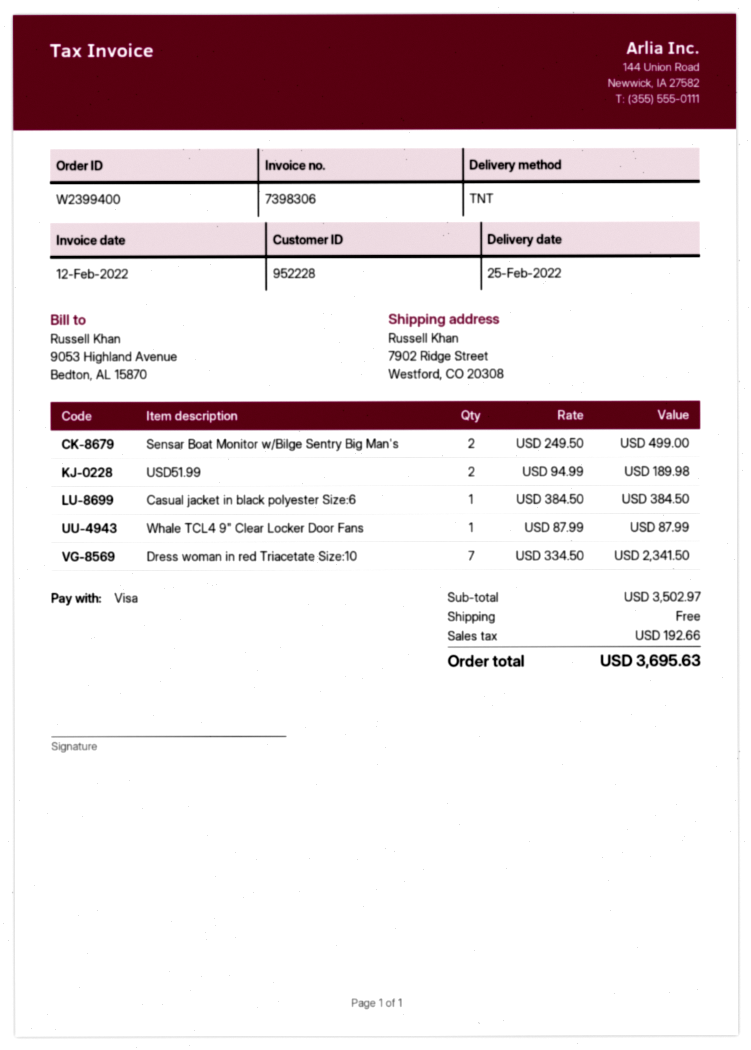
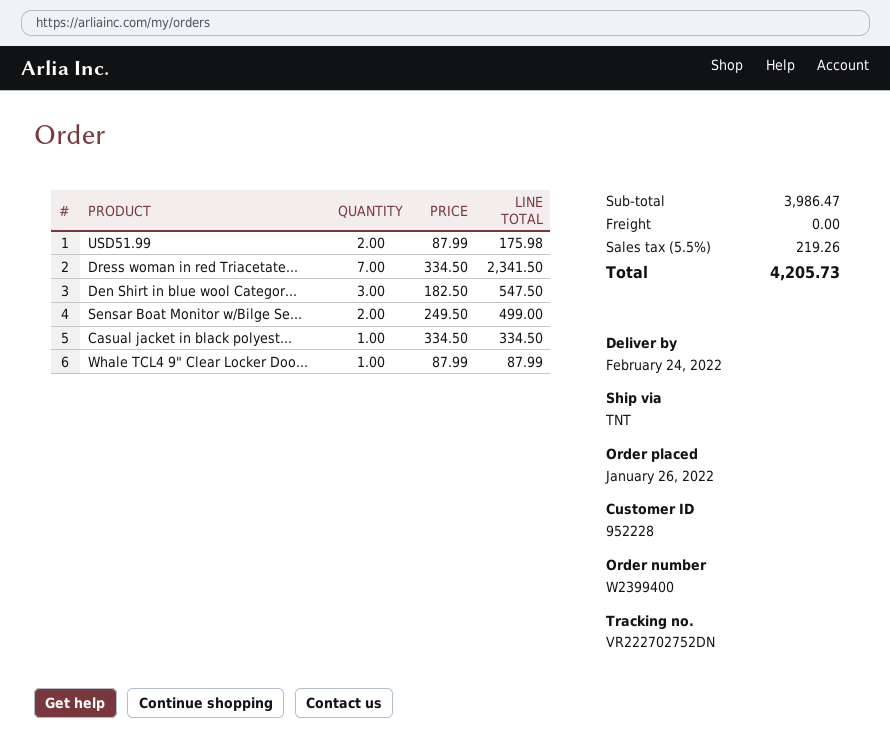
delivery date: 2022-02-25 -> 2022-02-24
USD51.99: 2 x 94.99 = 189.98 -> 2 x 87.99 = 175.98
Casual jacket in black polyester Size:6: 1 x 384.50 = 384.50 -> 1 x 334.50 = 334.50
Den Shirt in blue wool Categor...: none -> 3 x 182.50 = 547.50
subtotal: 3502.97 -> 3986.47
tax: 192.66 -> 219.26
total: 3695.63 -> 4205.73

